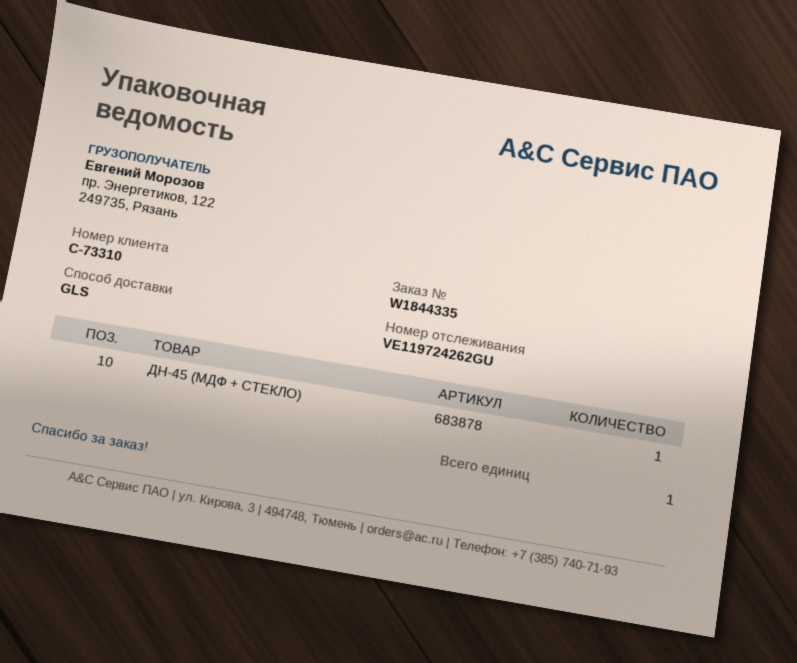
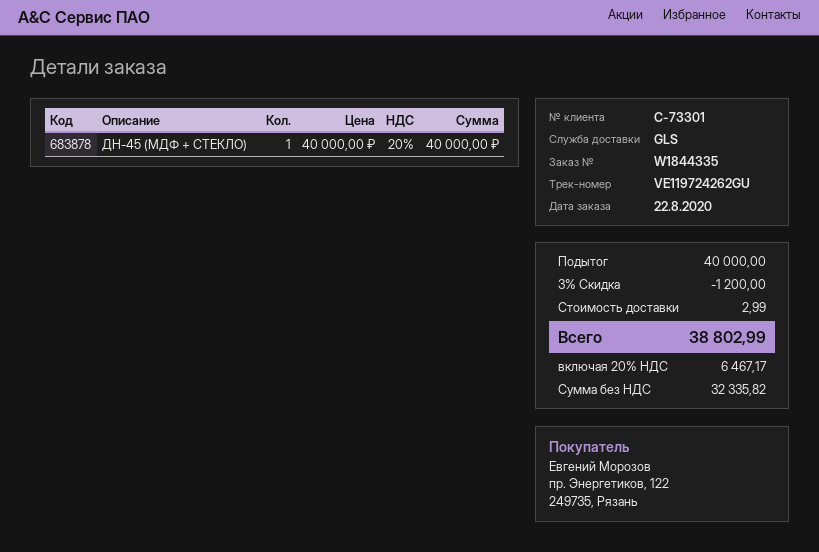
customer number: C-73310 -> C-73301

